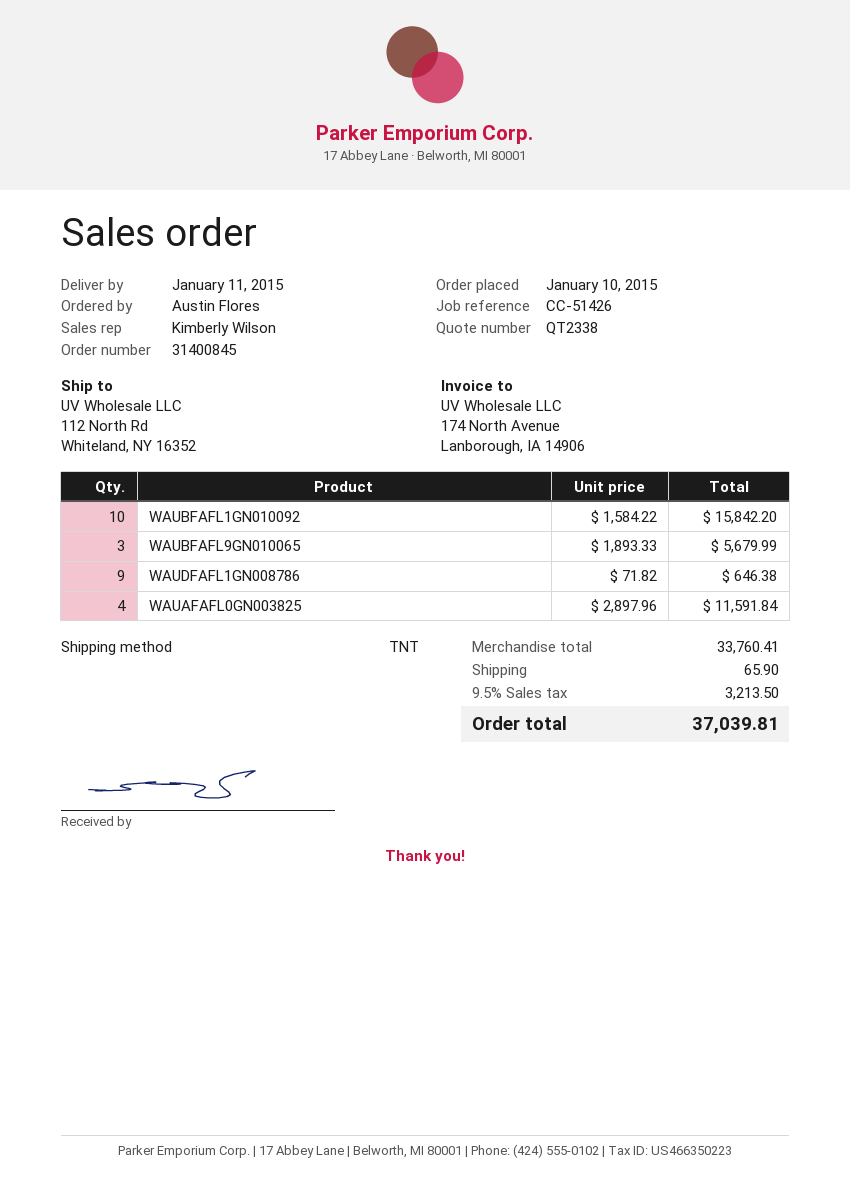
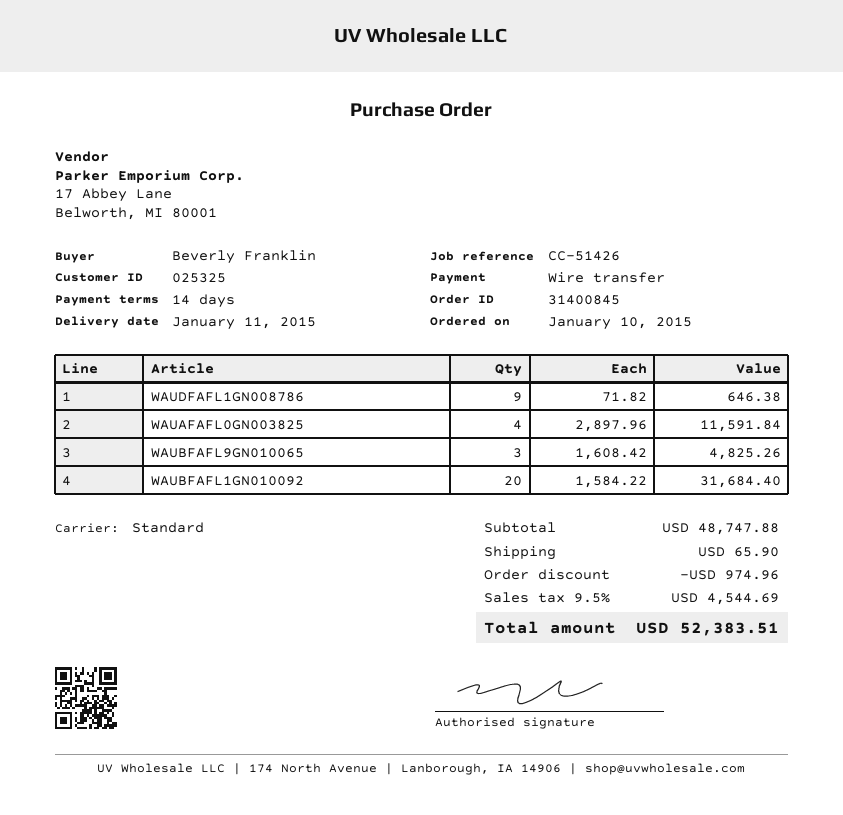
ordered by: Austin Flores -> Beverly Franklin
shipping method: TNT -> standard
WAUBFAFL1GN010092: 10 x 1584.22 = 15842.20 -> 20 x 1584.22 = 31684.40
WAUBFAFL9GN010065: 3 x 1893.33 = 5679.99 -> 3 x 1608.42 = 4825.26
subtotal: 33760.41 -> 48747.88
discount: none -> 974.96
tax: 9.5% = 3213.50 -> 9.5% = 4544.69
total: 37039.81 -> 52383.51

